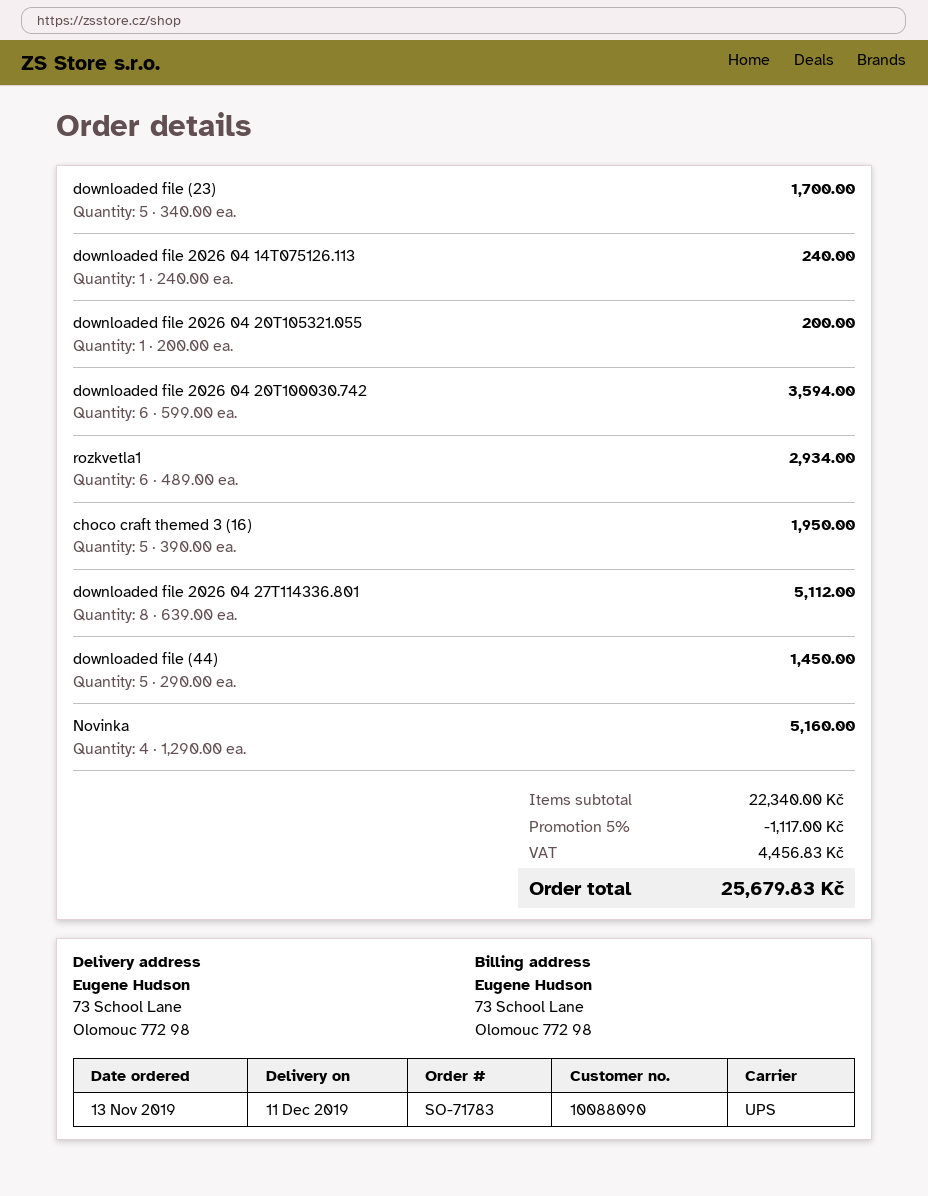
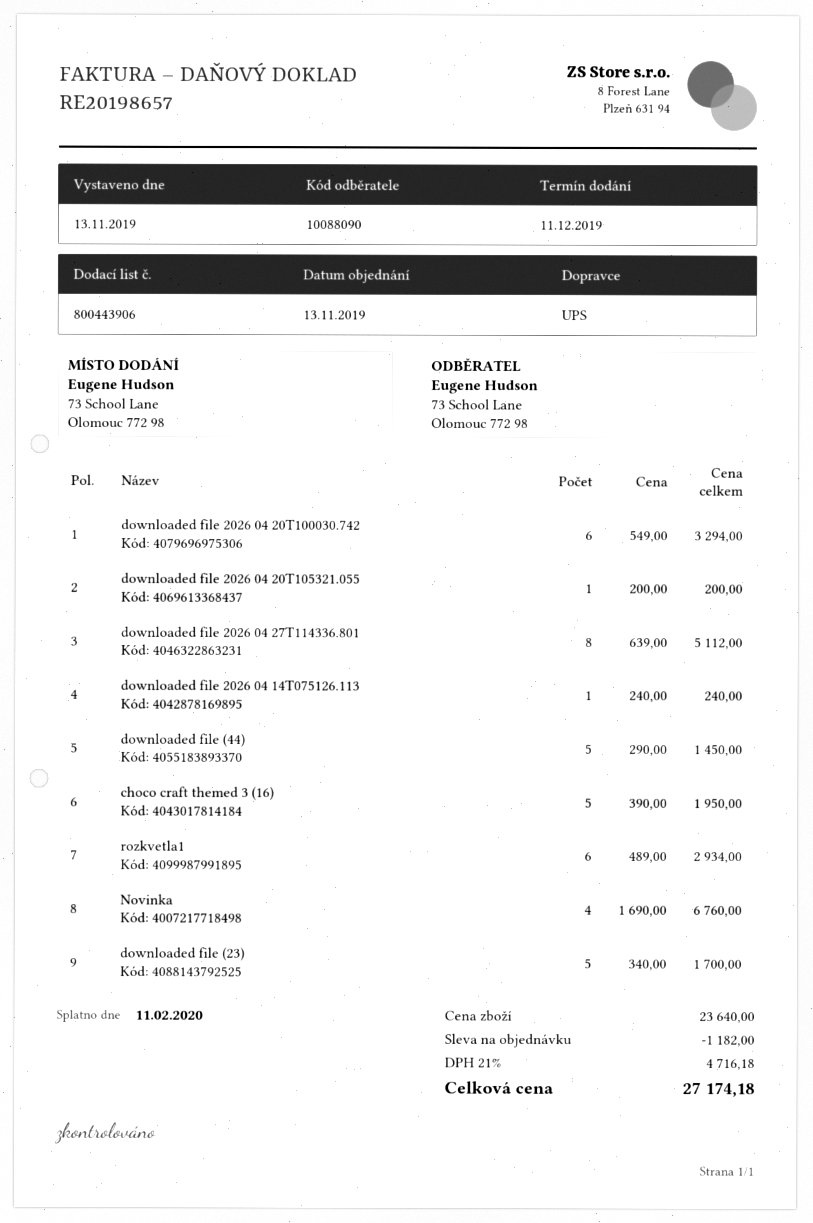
downloaded file 2026 04 20T100030.742: 6 x 599.00 = 3594.00 -> 6 x 549.00 = 3294.00
Novinka: 4 x 1290.00 = 5160.00 -> 4 x 1690.00 = 6760.00
subtotal: 22340.00 -> 23640.00
discount: 1117.00 -> 1182.00
tax: 4456.83 -> 4716.18
total: 25679.83 -> 27174.18

